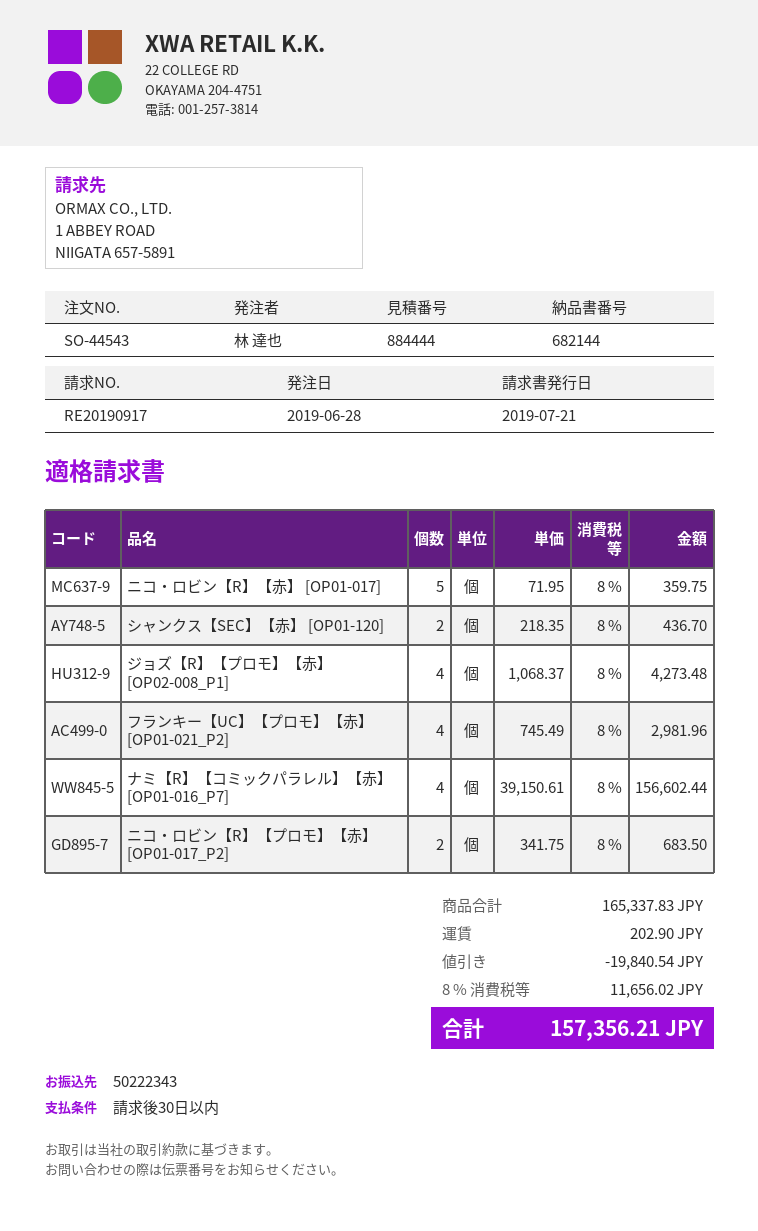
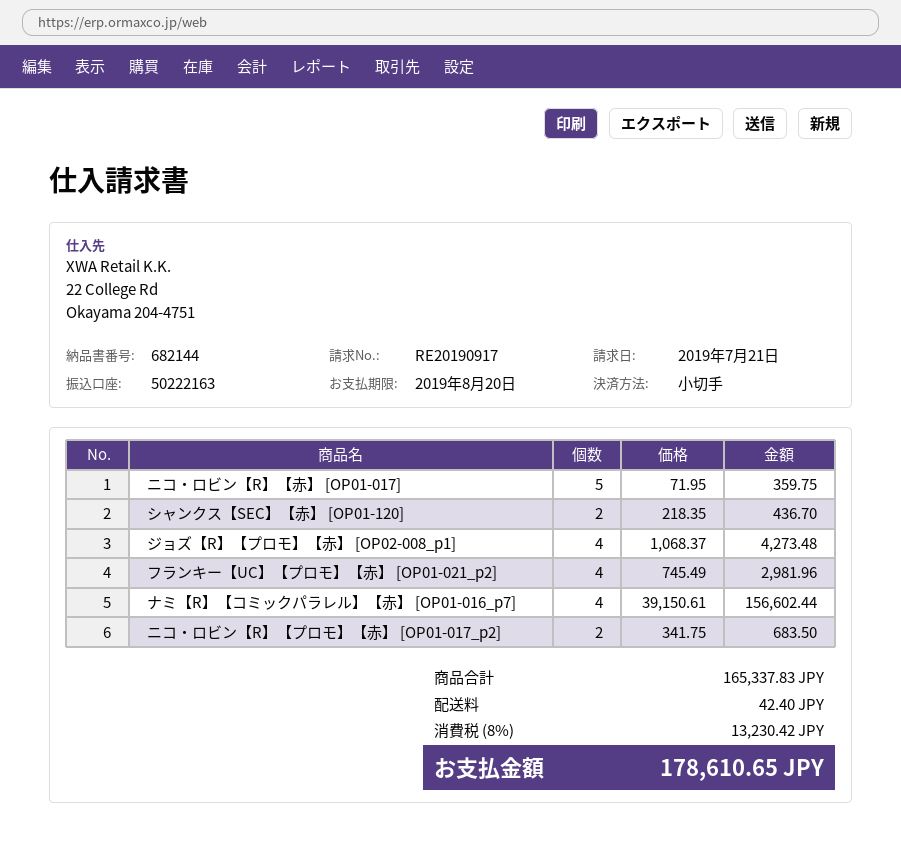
bank account: 50222343 -> 50222163
discount: 19840.54 -> none
shipping: 202.90 -> 42.40
tax: 8% = 11656.02 -> 8% = 13230.42
total: 157356.21 -> 178610.65

